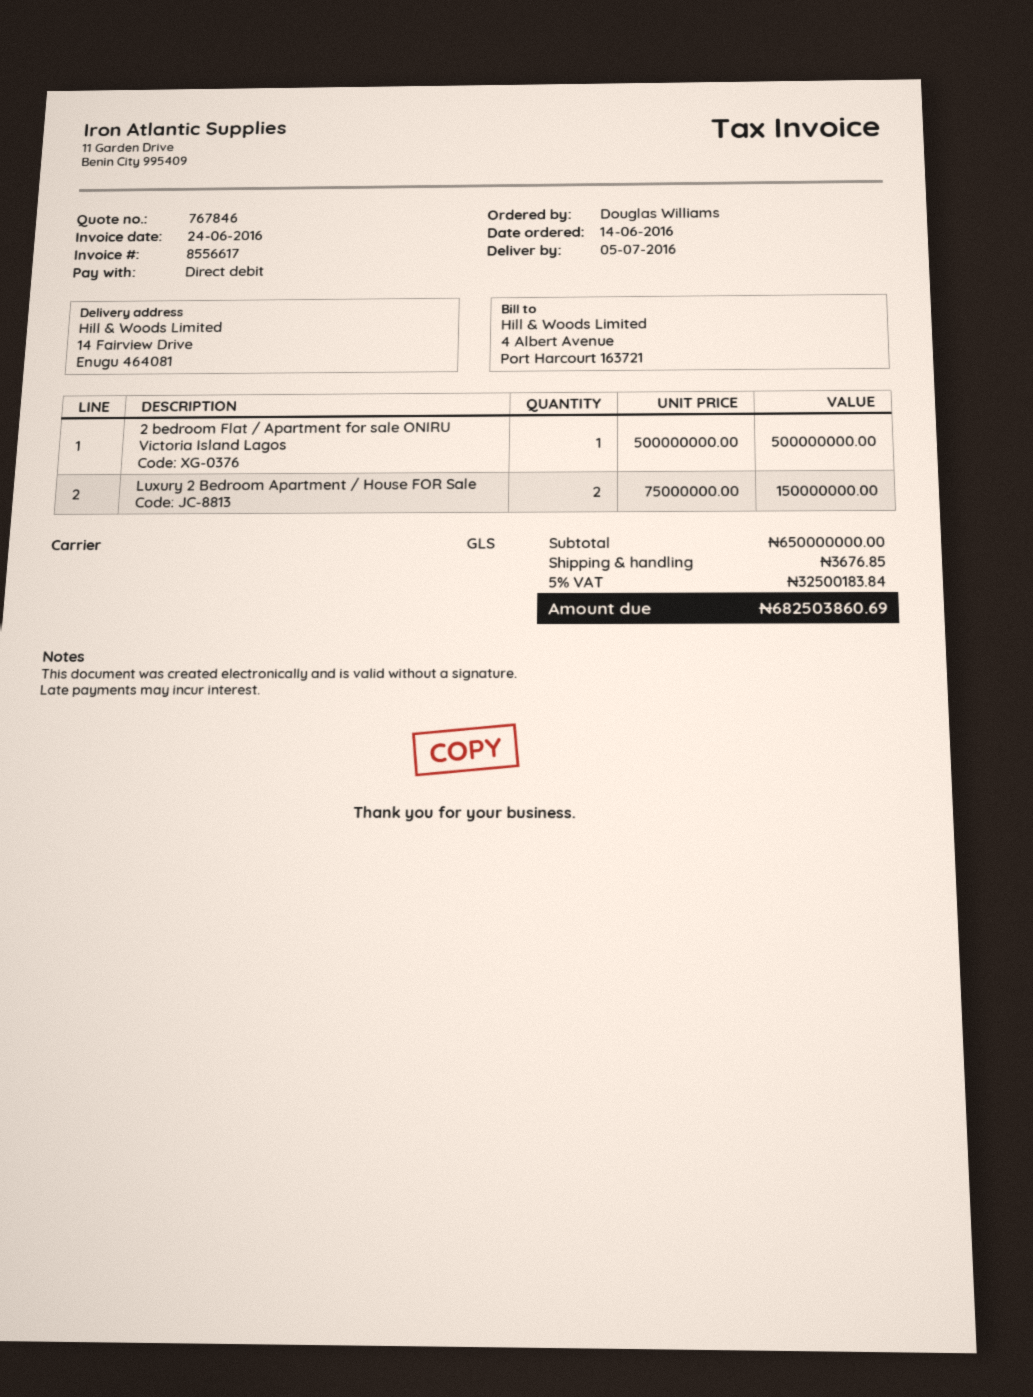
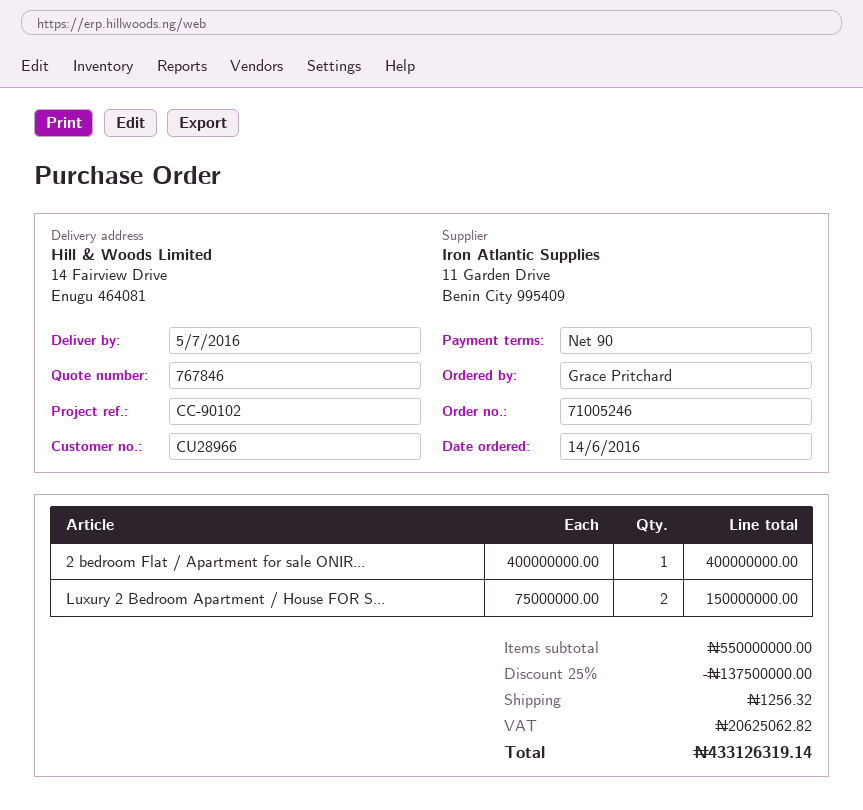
ordered by: Douglas Williams -> Grace Pritchard
2 bedroom Flat / Apartment for sale ONIRU Victoria Island Lagos: 1 x 500000000.00 = 500000000.00 -> 1 x 400000000.00 = 400000000.00
subtotal: 650000000.00 -> 550000000.00
discount: none -> 25% = 137500000.00
shipping: 3676.85 -> 1256.32
tax: 32500183.84 -> 20625062.82
total: 682503860.69 -> 433126319.14

